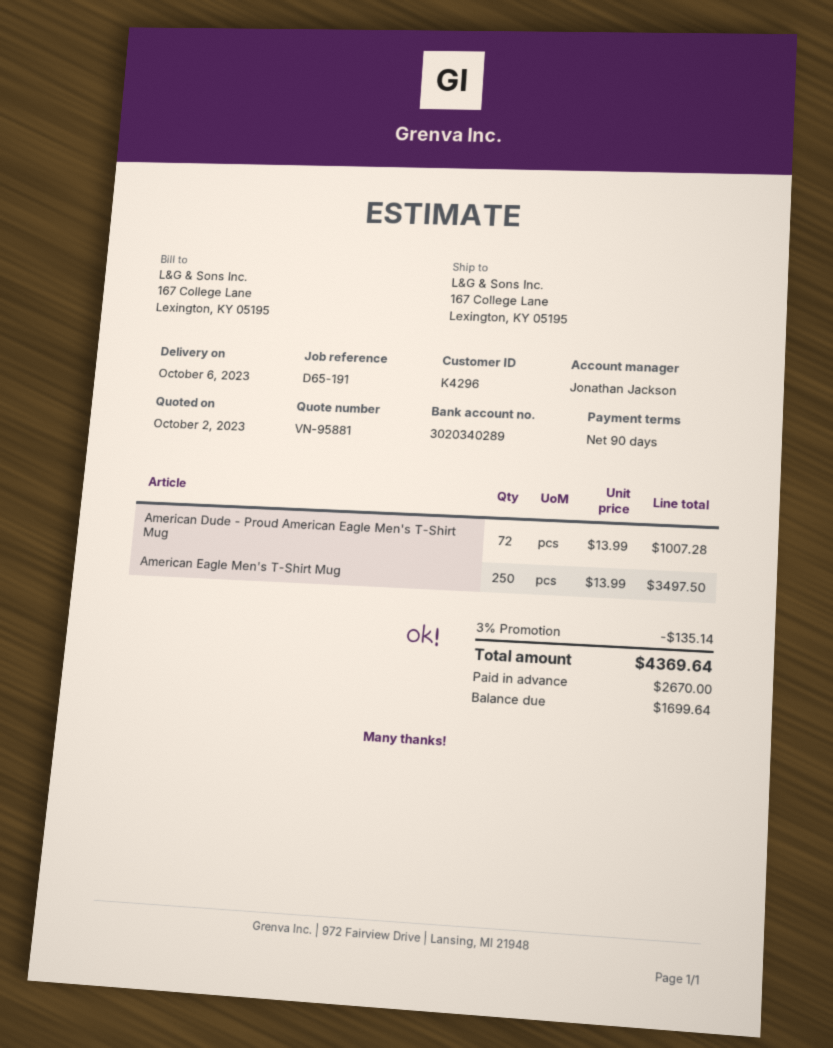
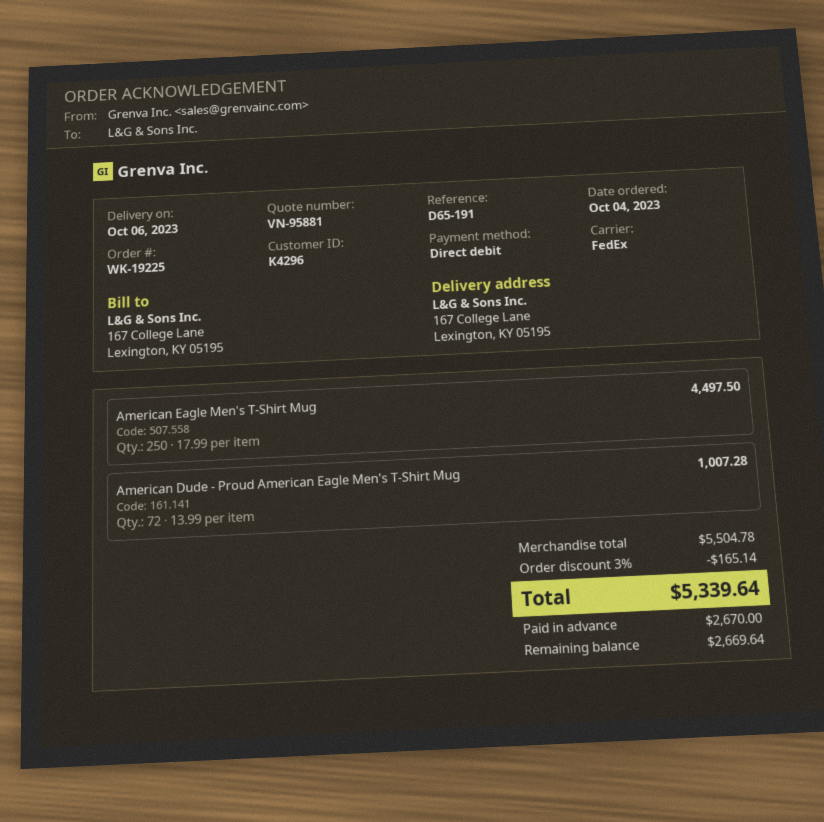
American Eagle Men's T-Shirt Mug: 250 x 13.99 = 3497.50 -> 250 x 17.99 = 4497.50
discount: 3% = 135.14 -> 3% = 165.14
total: 4369.64 -> 5339.64
balance: 1699.64 -> 2669.64

